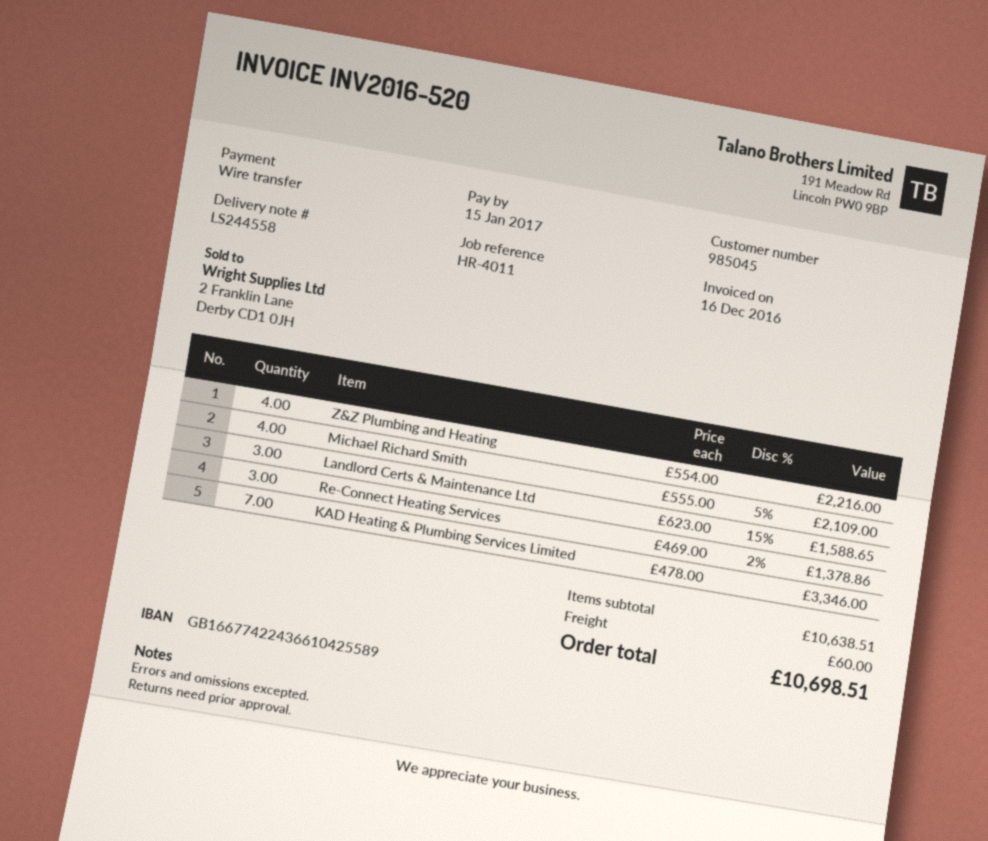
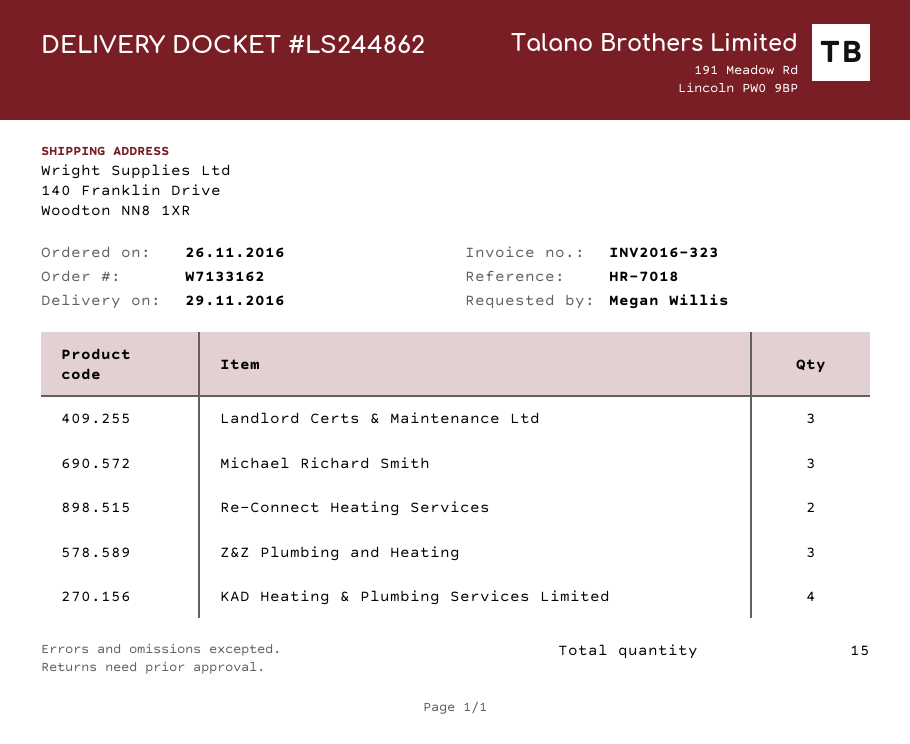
delivery note number: LS244558 -> LS244862
invoice number: INV2016-520 -> INV2016-323
reference: HR-4011 -> HR-7018
Z&Z Plumbing and Heating: 4 -> 3
Michael Richard Smith: 4 -> 3
Re-Connect Heating Services: 3 -> 2
KAD Heating & Plumbing Services Limited: 7 -> 4

